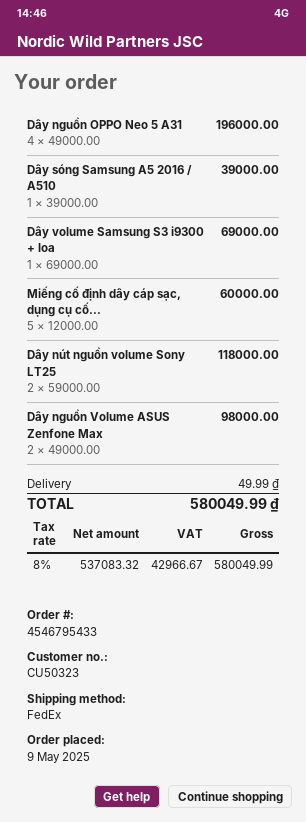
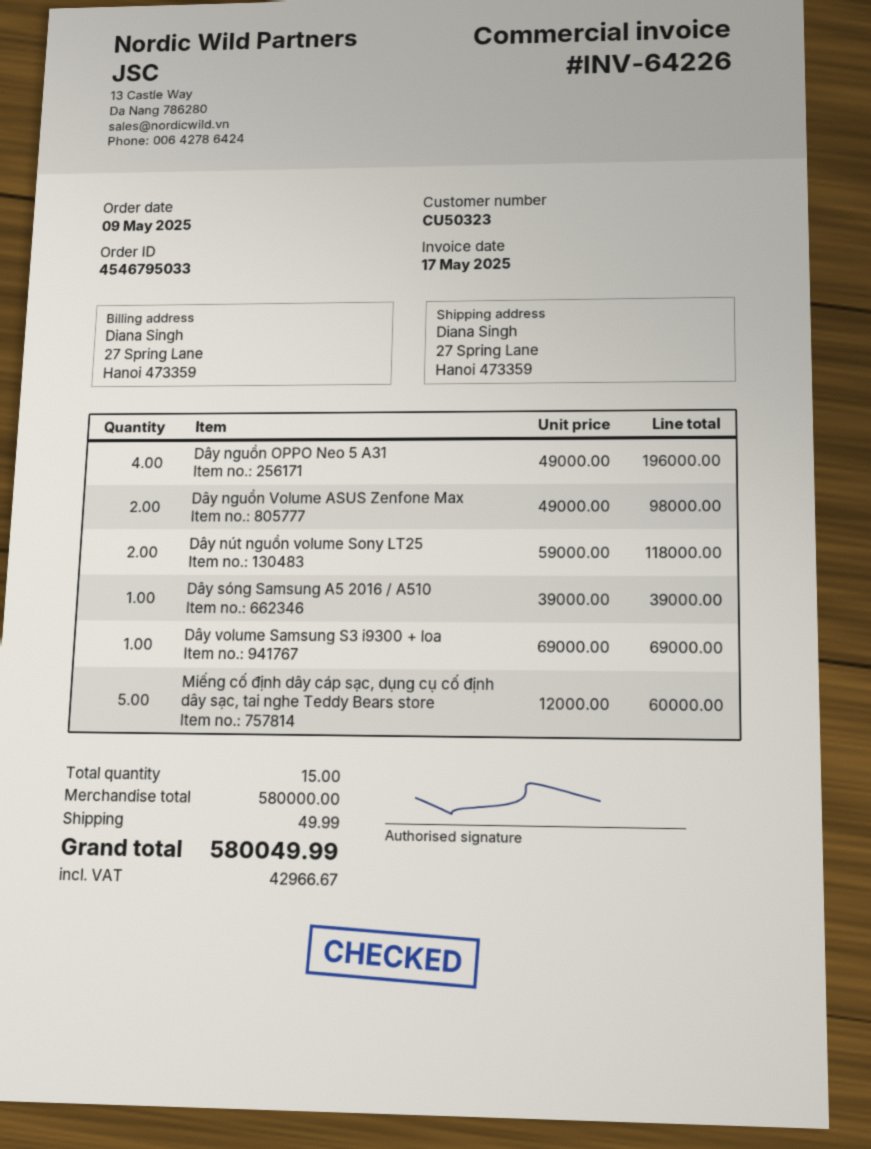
order number: 4546795433 -> 4546795033

